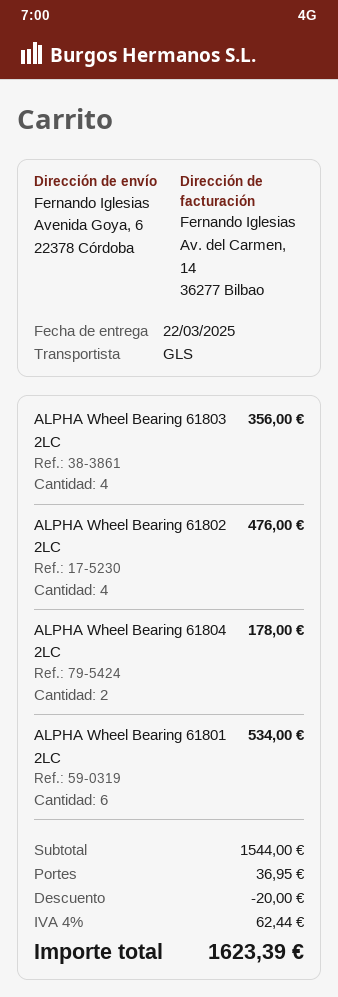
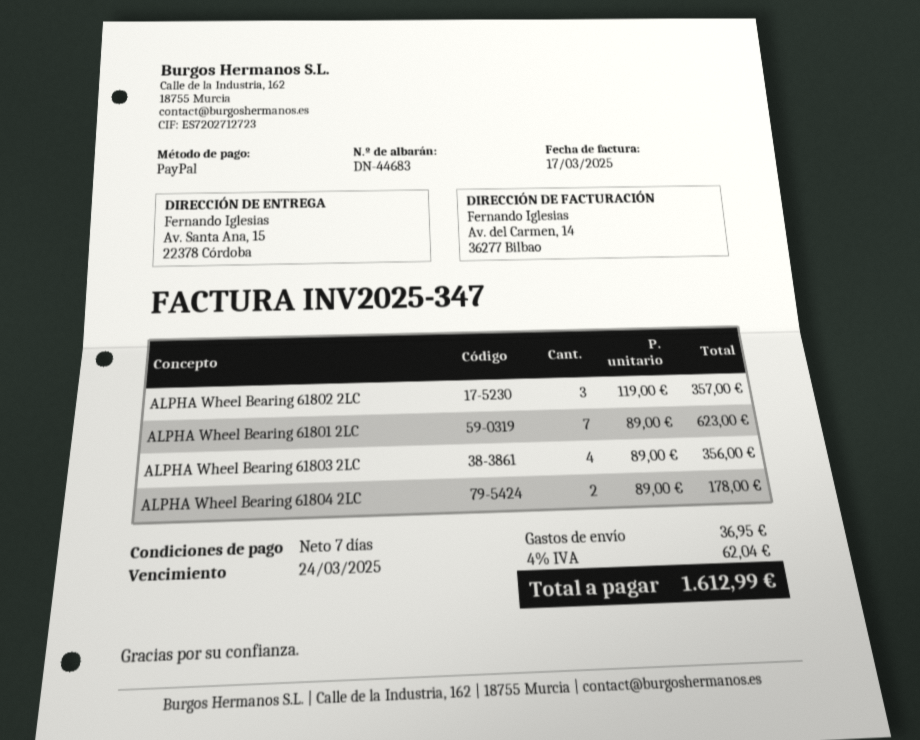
ship to: Avenida Goya, 6, 22378 Córdoba -> Av. Santa Ana, 15, 22378 Córdoba
ALPHA Wheel Bearing 61802 2LC: 4 for 476.00 -> 3 for 357.00
ALPHA Wheel Bearing 61801 2LC: 6 for 534.00 -> 7 for 623.00
discount: 20.00 -> none
tax: 4% = 62.44 -> 4% = 62.04
total: 1623.39 -> 1612.99

